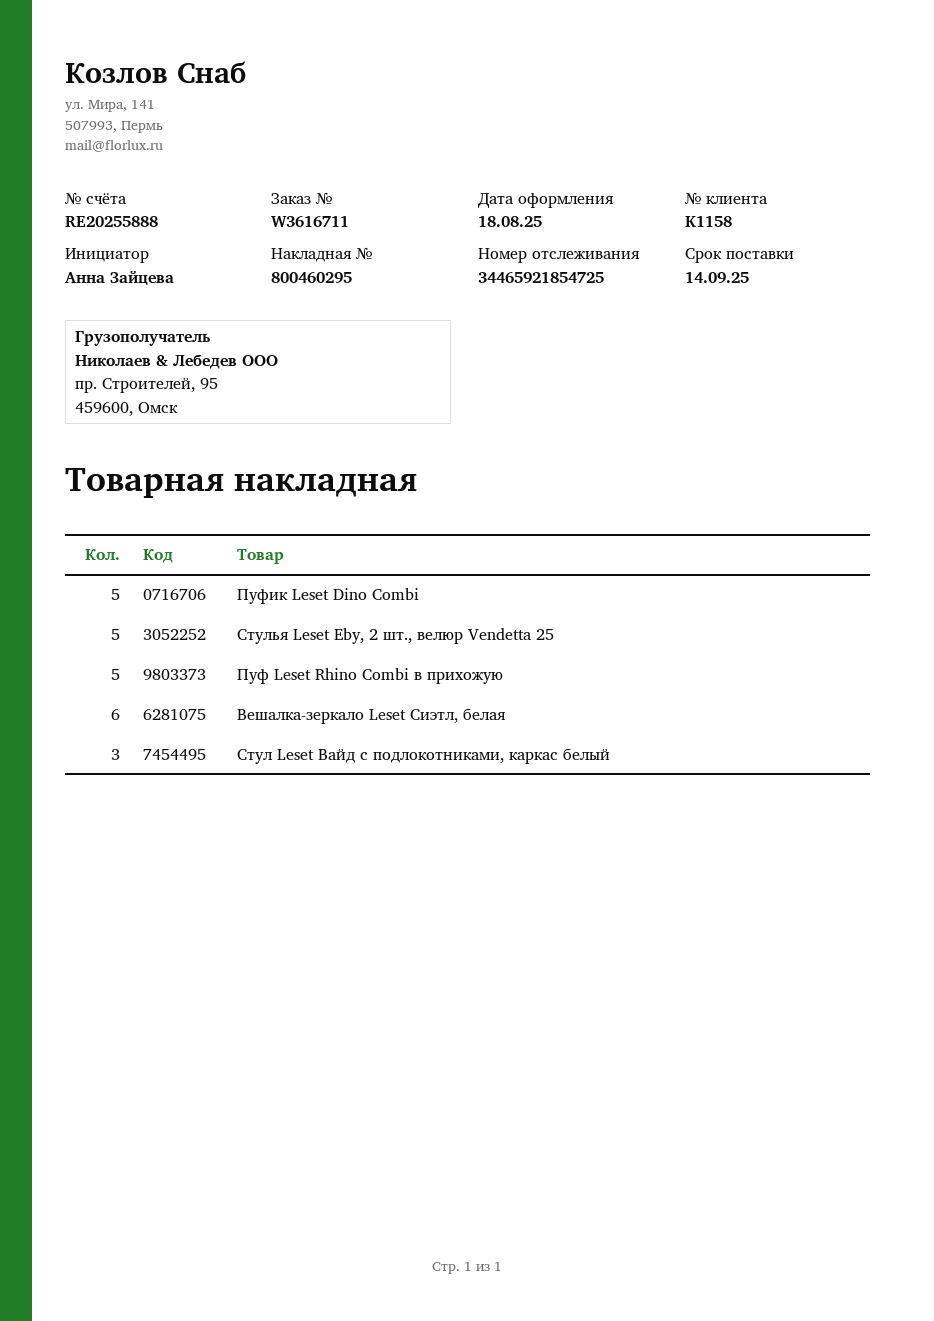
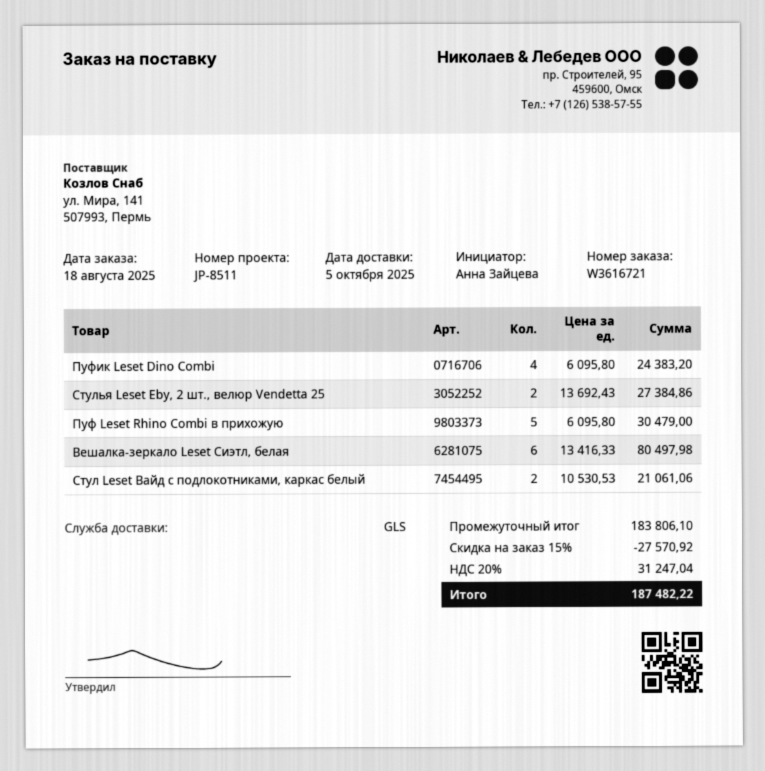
order number: W3616711 -> W3616721
delivery date: 2025-09-14 -> 2025-10-05
Пуфик Leset Dino Combi: 5 -> 4
Стулья Leset Eby, 2 шт., велюр Vendetta 25: 5 -> 2
Стул Leset Вайд с подлокотниками, каркас белый: 3 -> 2

